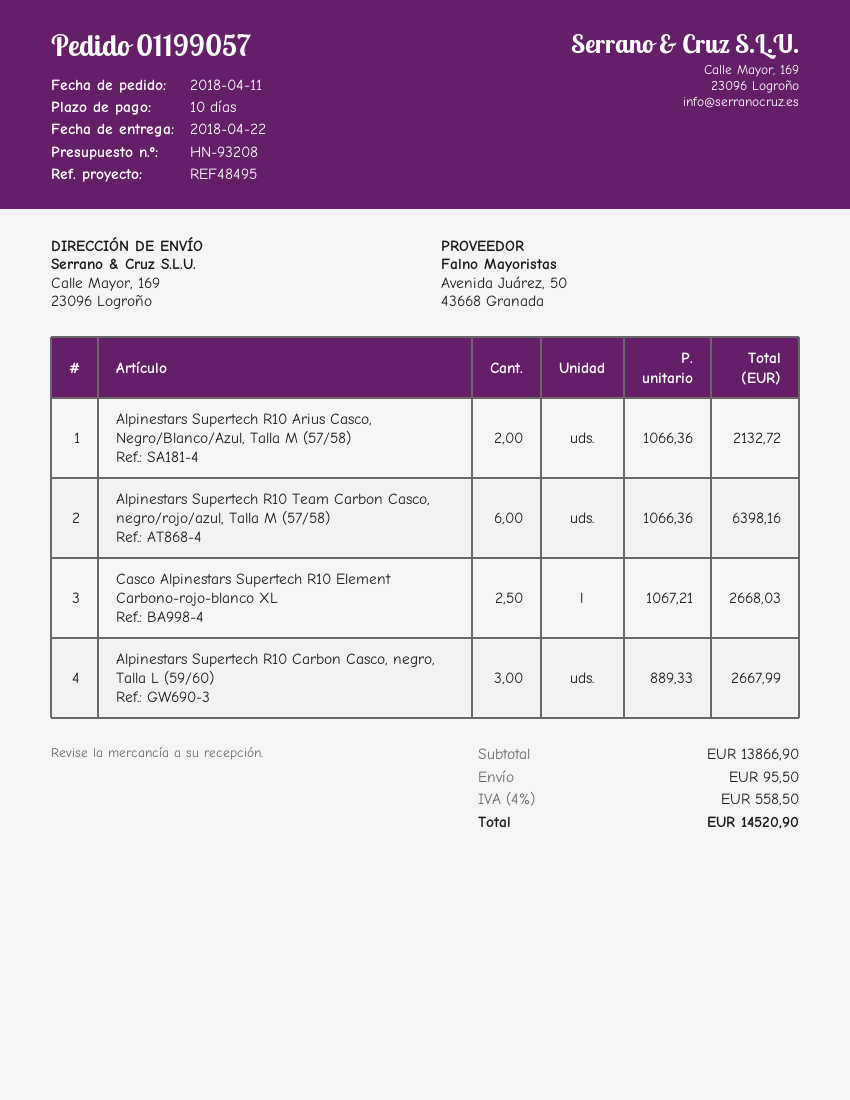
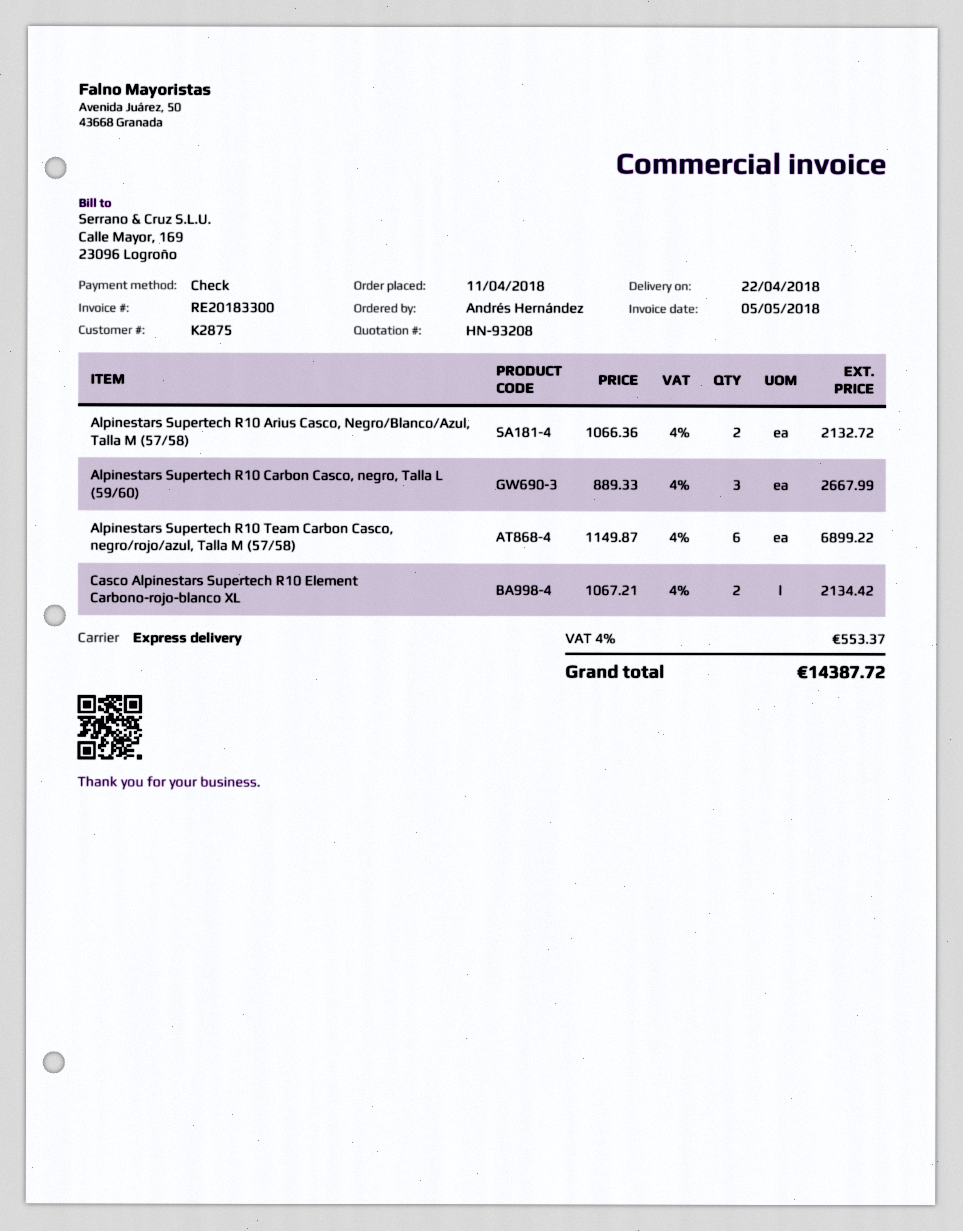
Alpinestars Supertech R10 Team Carbon Casco, negro/rojo/azul, Talla M (57/58): 6 x 1066.36 = 6398.16 -> 6 x 1149.87 = 6899.22
Casco Alpinestars Supertech R10 Element Carbono-rojo-blanco XL: 2.5 x 1067.21 = 2668.03 -> 2 x 1067.21 = 2134.42
shipping: 95.50 -> none
tax: 4% = 558.50 -> 4% = 553.37
total: 14520.90 -> 14387.72

